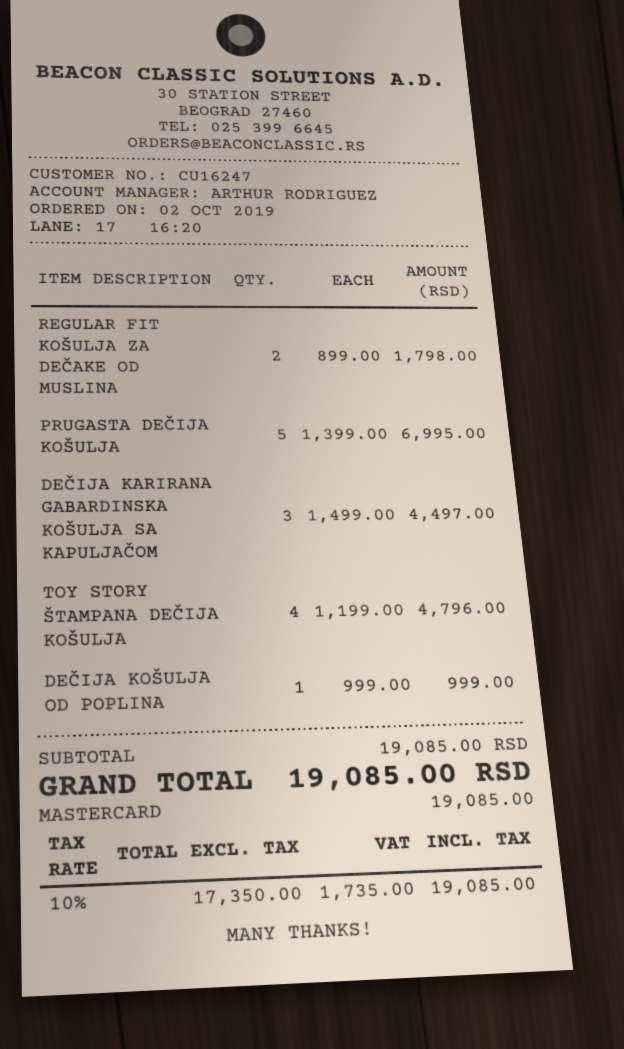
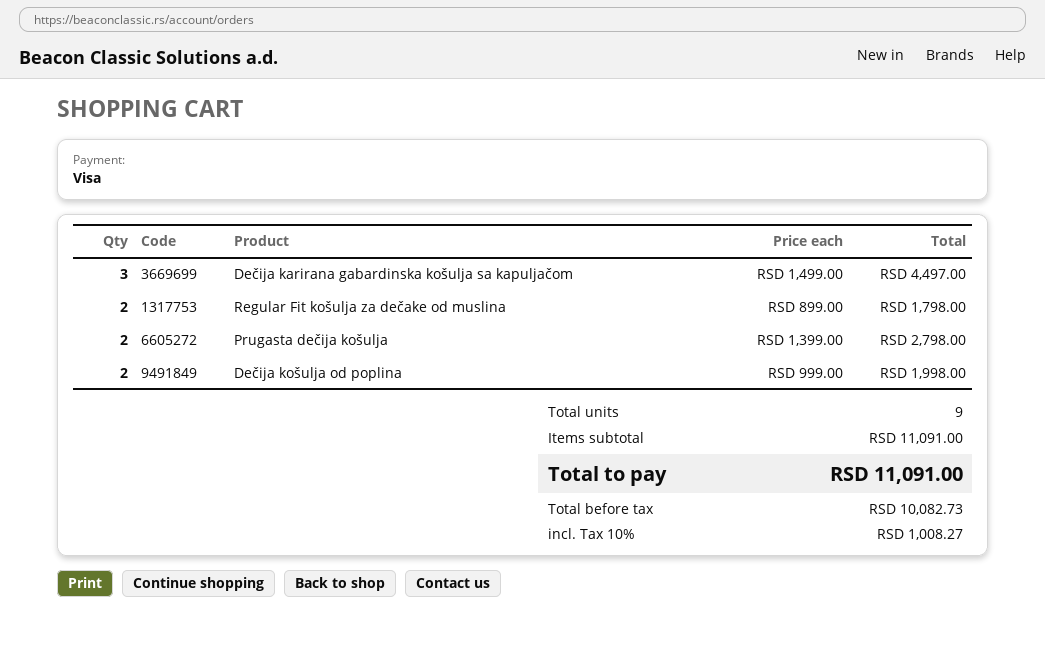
payment method: Mastercard -> Visa
PRUGASTA DEČIJA KOŠULJA: 5 x 1399.00 = 6995.00 -> 2 x 1399.00 = 2798.00
TOY STORY ŠTAMPANA DEČIJA KOŠULJA: 4 x 1199.00 = 4796.00 -> none
DEČIJA KOŠULJA OD POPLINA: 1 x 999.00 = 999.00 -> 2 x 999.00 = 1998.00
subtotal: 19085.00 -> 11091.00
net: 17350.00 -> 10082.73
tax: 10% = 1735.00 -> 10% = 1008.27
total: 19085.00 -> 11091.00

